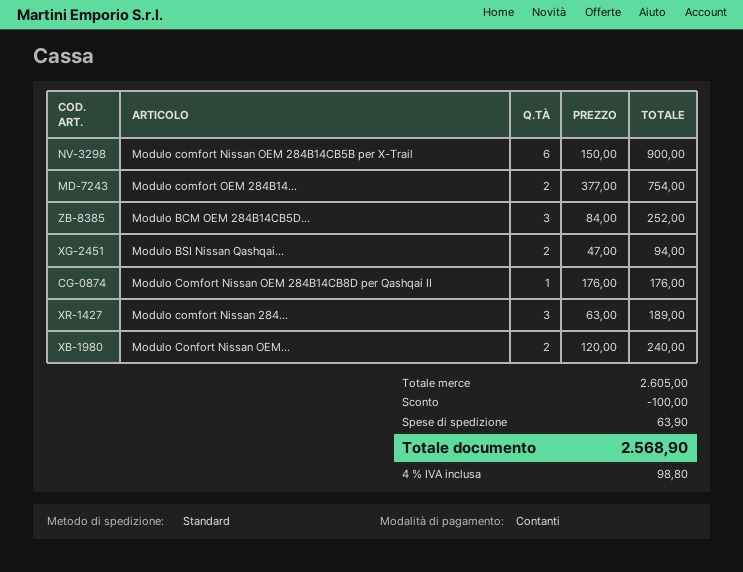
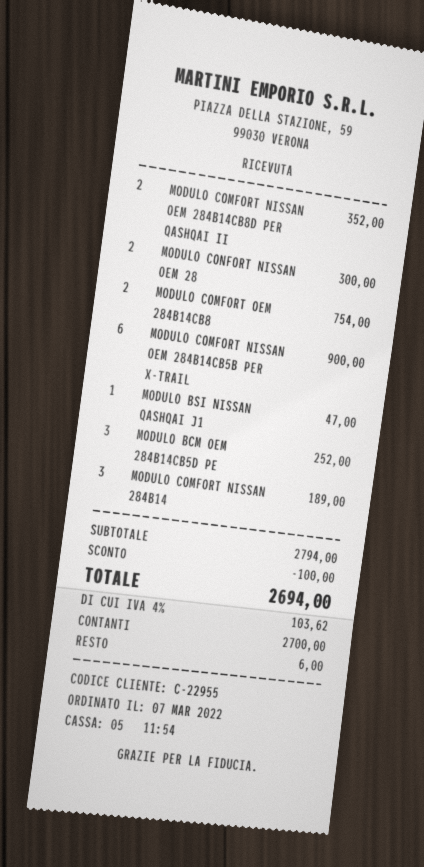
Modulo BSI Nissan Qashqai...: 2 for 94.00 -> 1 for 47.00
Modulo Comfort Nissan OEM 284B14CB8D per Qashqai II: 1 for 176.00 -> 2 for 352.00
Modulo Confort Nissan OEM...: 2 for 240.00 -> 2 for 300.00
subtotal: 2605.00 -> 2794.00
shipping: 63.90 -> none
tax: 4% = 98.80 -> 4% = 103.62
total: 2568.90 -> 2694.00

